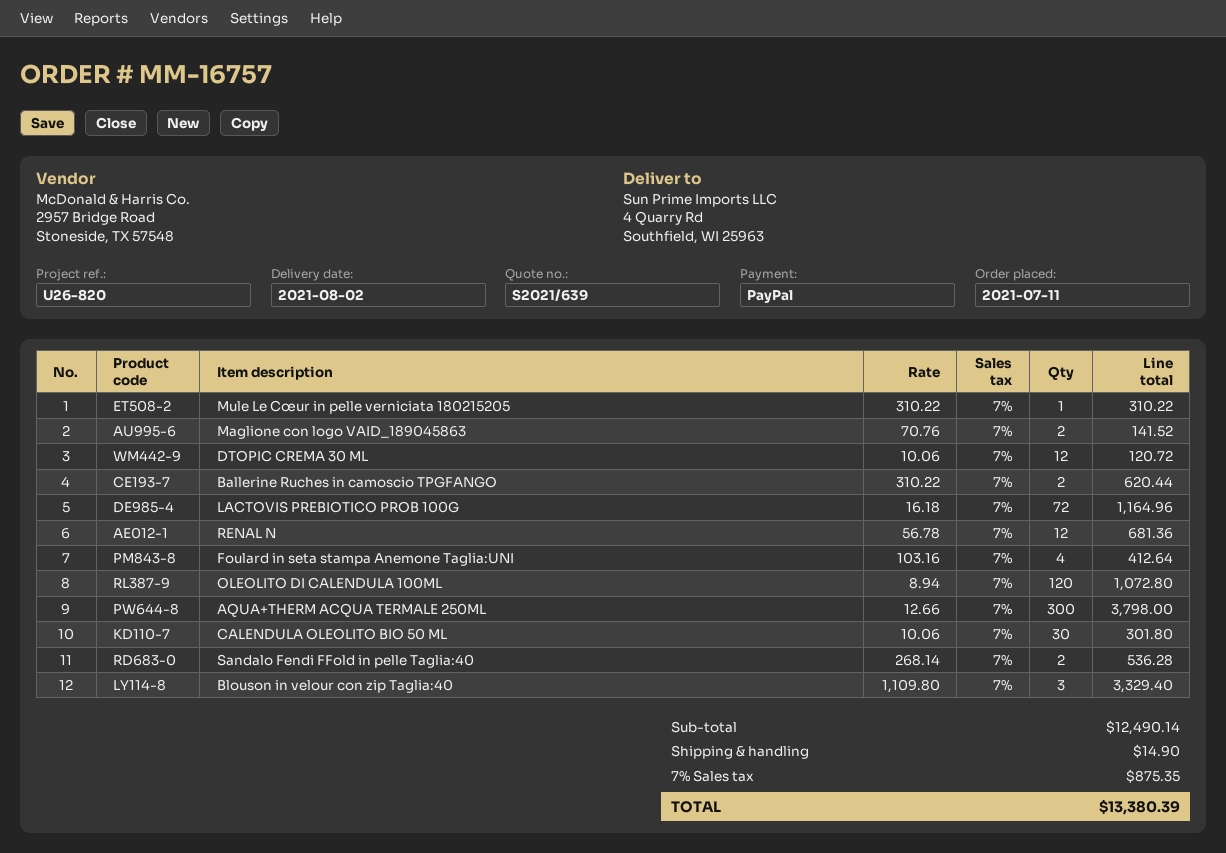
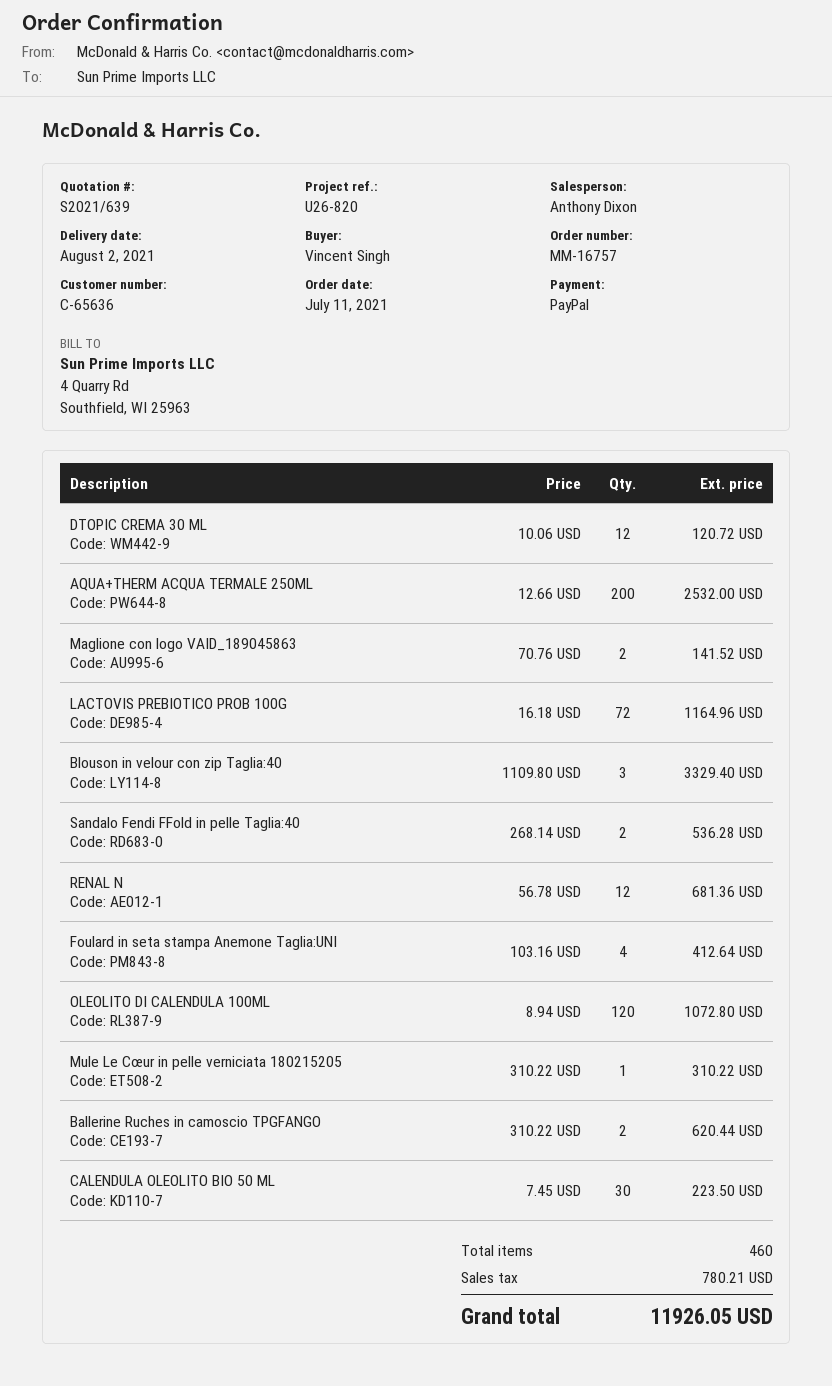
AQUA+THERM ACQUA TERMALE 250ML: 300 x 12.66 = 3798.00 -> 200 x 12.66 = 2532.00
CALENDULA OLEOLITO BIO 50 ML: 30 x 10.06 = 301.80 -> 30 x 7.45 = 223.50
shipping: 14.90 -> none
tax: 875.35 -> 780.21
total: 13380.39 -> 11926.05

